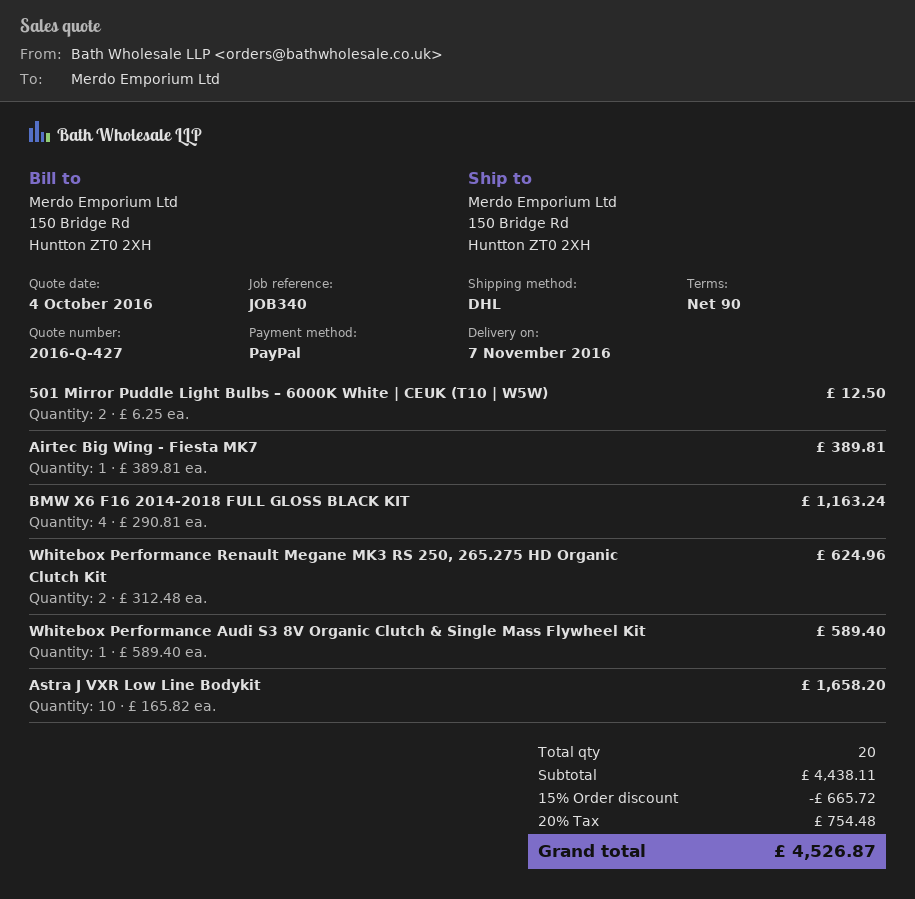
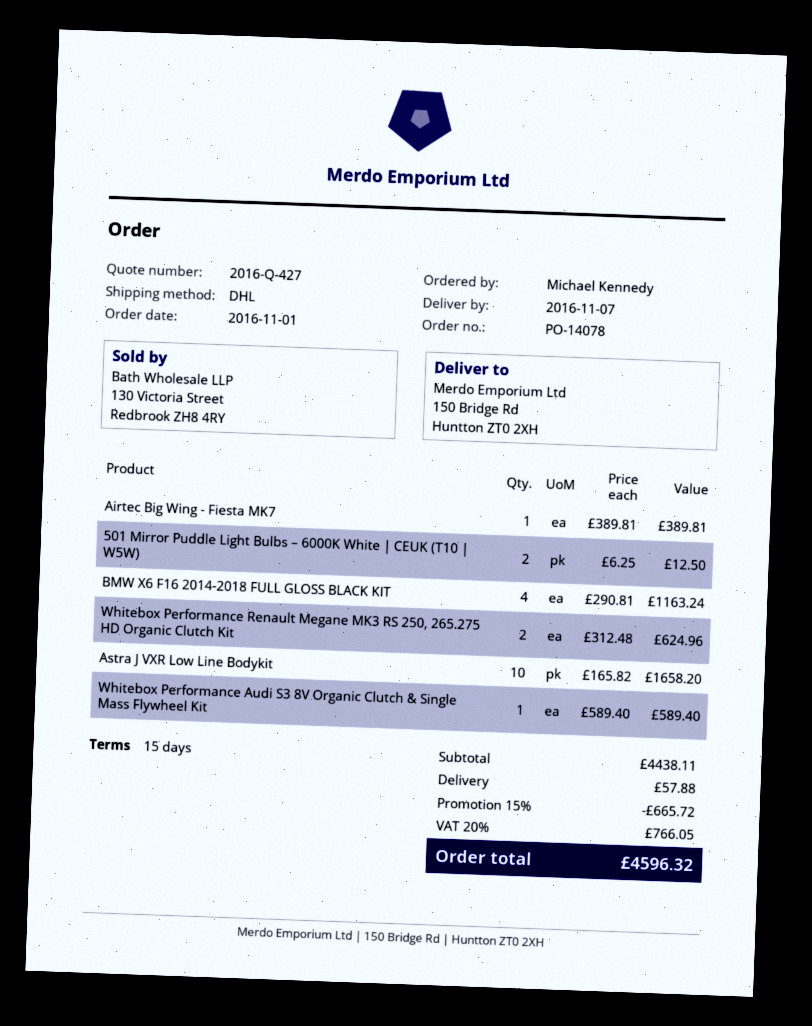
payment terms: 90 days -> 15 days
shipping: none -> 57.88
tax: 20% = 754.48 -> 20% = 766.05
total: 4526.87 -> 4596.32

